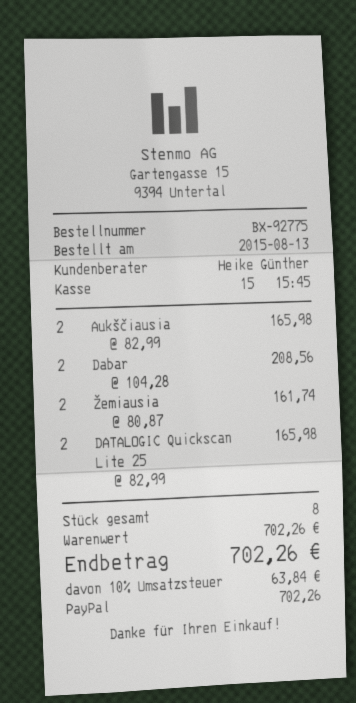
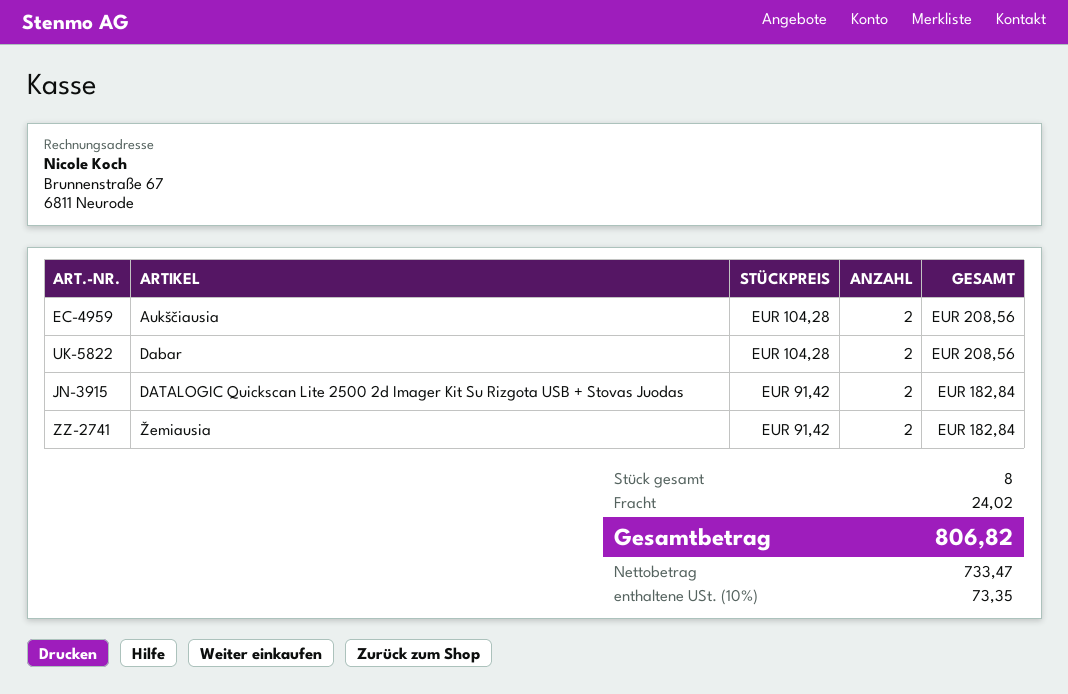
Aukščiausia: 2 x 82.99 = 165.98 -> 2 x 104.28 = 208.56
Žemiausia: 2 x 80.87 = 161.74 -> 2 x 91.42 = 182.84
DATALOGIC Quickscan Lite 25: 2 x 82.99 = 165.98 -> 2 x 91.42 = 182.84
shipping: none -> 24.02
tax: 10% = 63.84 -> 10% = 73.35
total: 702.26 -> 806.82

